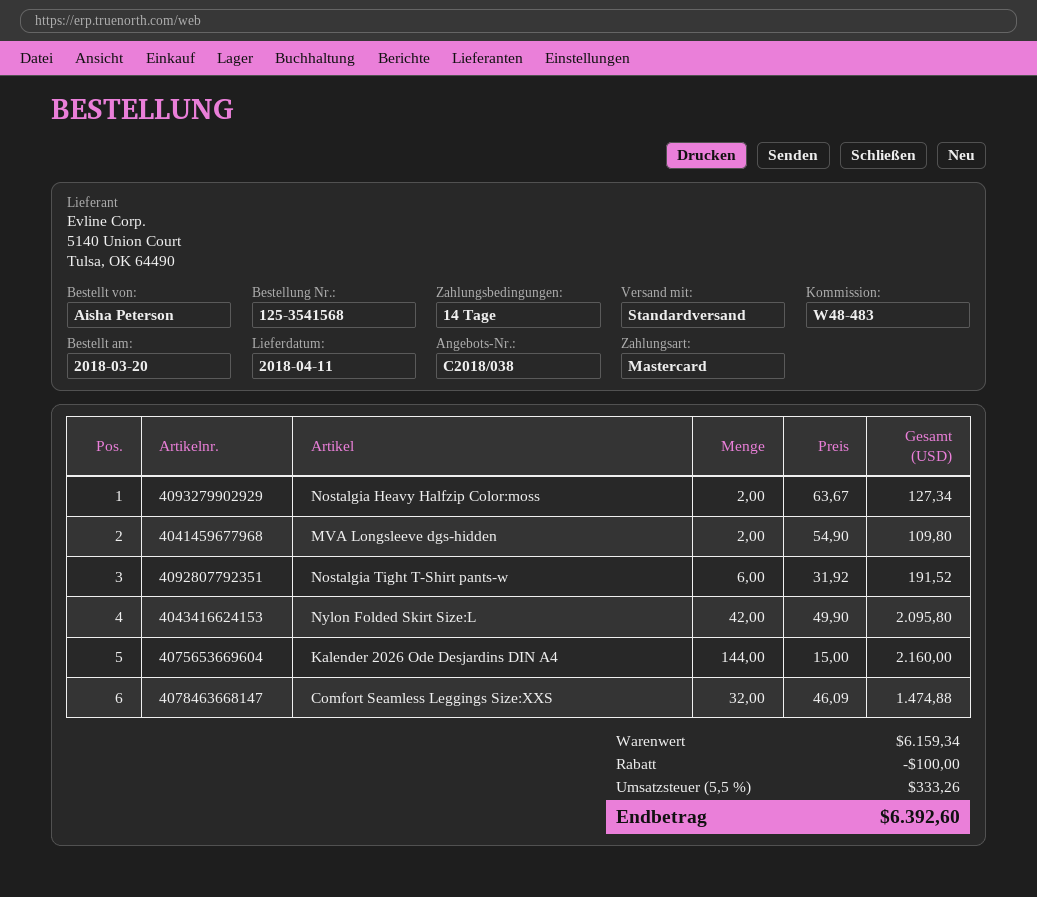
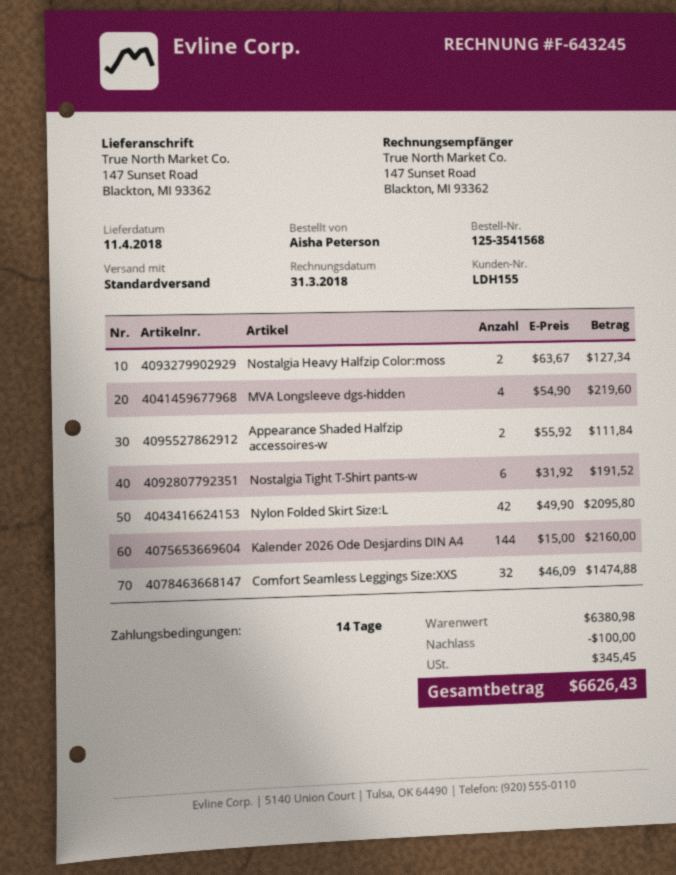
MVA Longsleeve dgs-hidden: 2 x 54.90 = 109.80 -> 4 x 54.90 = 219.60
Appearance Shaded Halfzip accessoires-w: none -> 2 x 55.92 = 111.84
subtotal: 6159.34 -> 6380.98
tax: 333.26 -> 345.45
total: 6392.60 -> 6626.43

